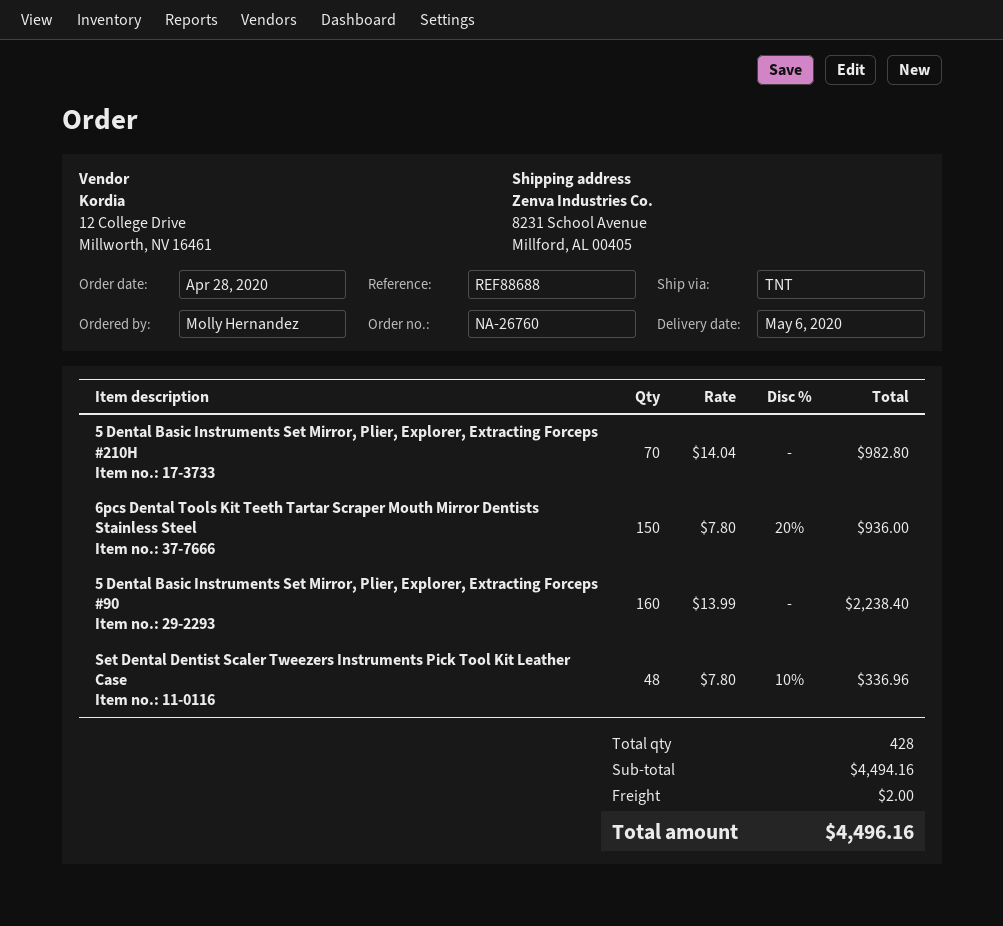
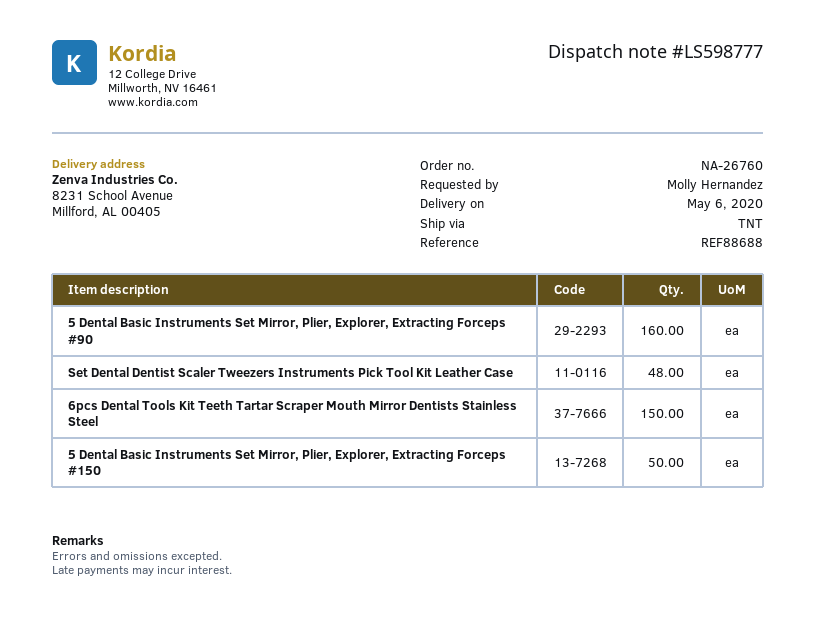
5 Dental Basic Instruments Set Mirror, Plier, Explorer, Extracting Forceps #210H: 70 -> none
5 Dental Basic Instruments Set Mirror, Plier, Explorer, Extracting Forceps #150: none -> 50

